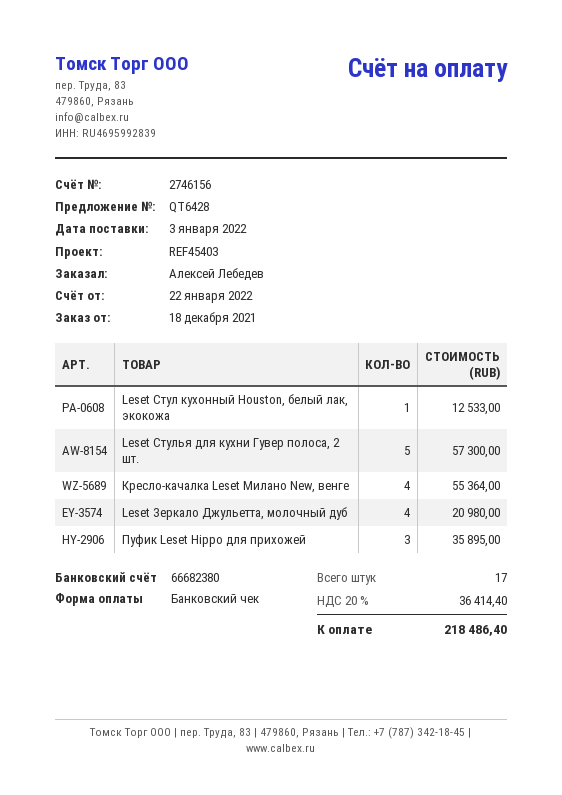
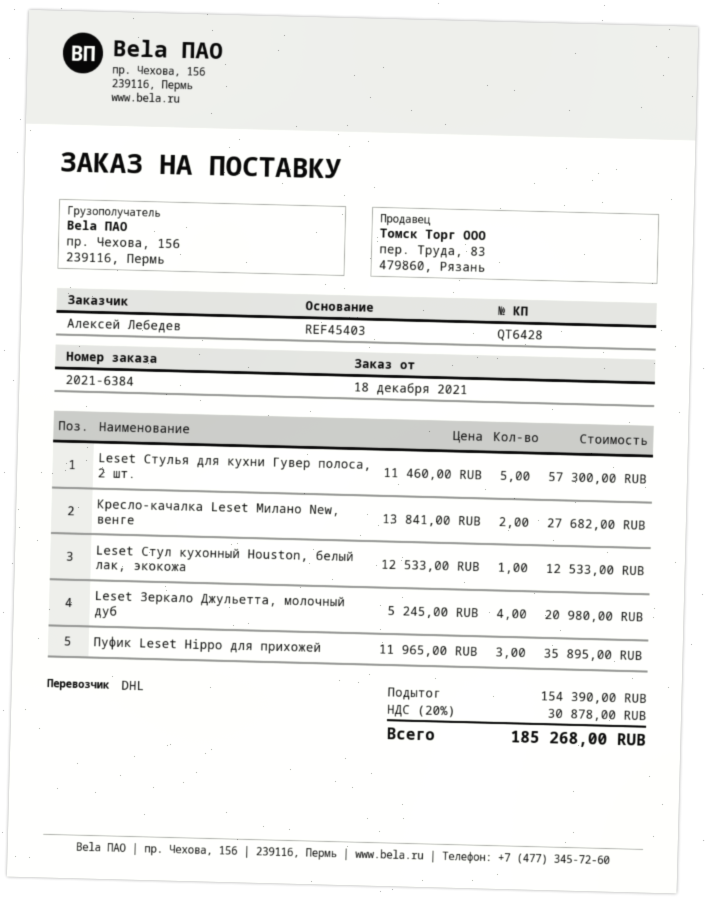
Кресло-качалка Leset Милано New, венге: 4 for 55364.00 -> 2 for 27682.00
tax: 20% = 36414.40 -> 20% = 30878.00
total: 218486.40 -> 185268.00

